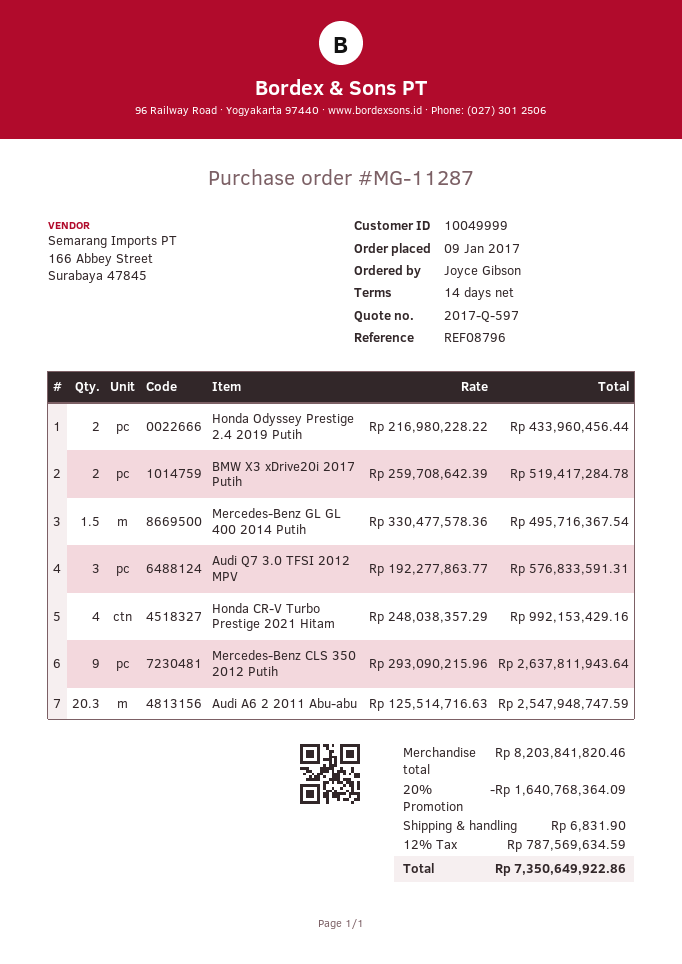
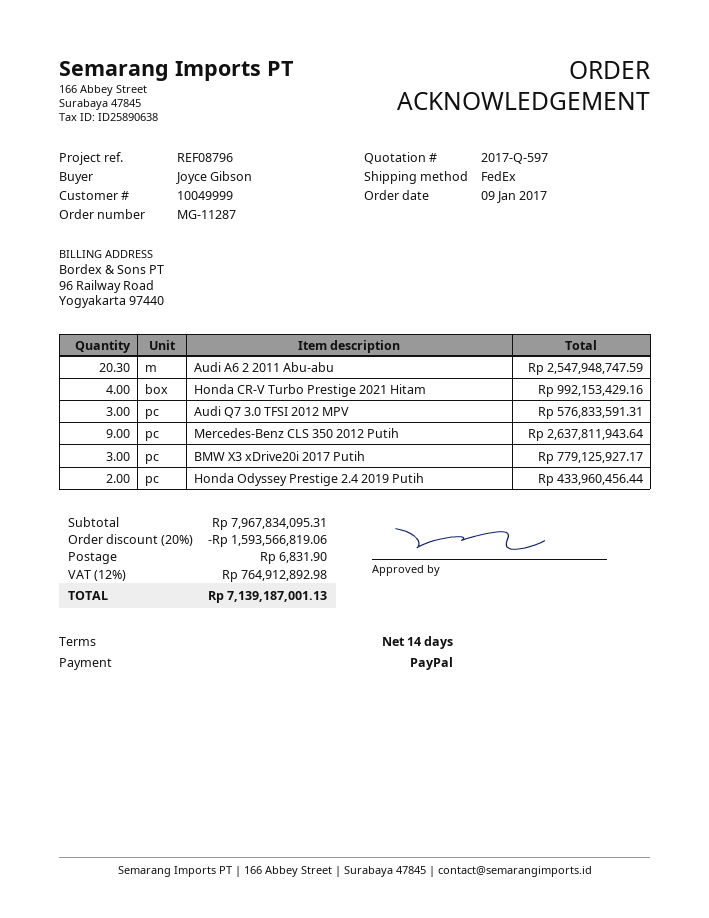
BMW X3 xDrive20i 2017 Putih: 2 for 519417284.78 -> 3 for 779125927.17
Mercedes-Benz GL GL 400 2014 Putih: 1.5 for 495716367.54 -> none
subtotal: 8203841820.46 -> 7967834095.31
discount: 20% = 1640768364.09 -> 20% = 1593566819.06
tax: 12% = 787569634.59 -> 12% = 764912892.98
total: 7350649922.86 -> 7139187001.13

